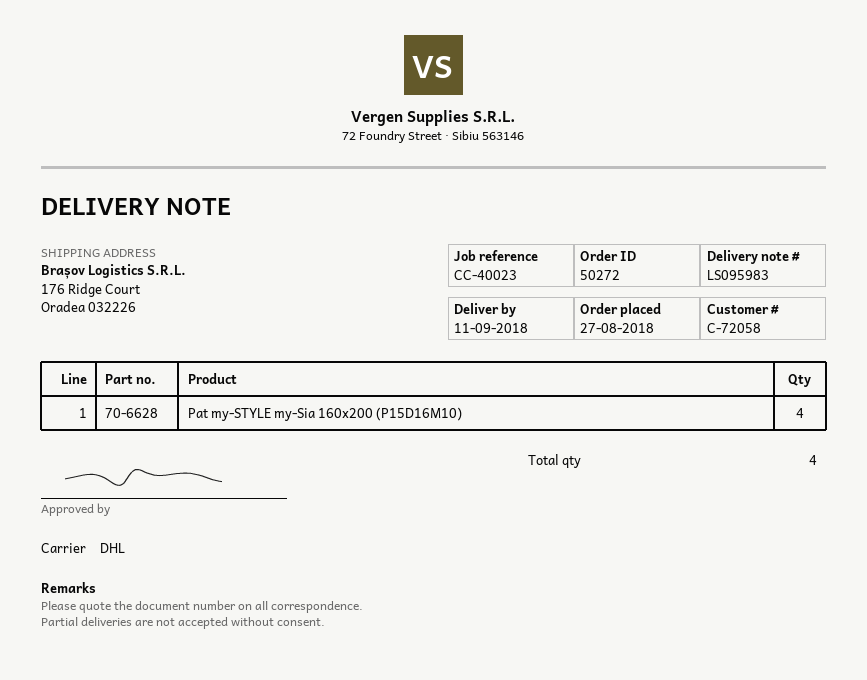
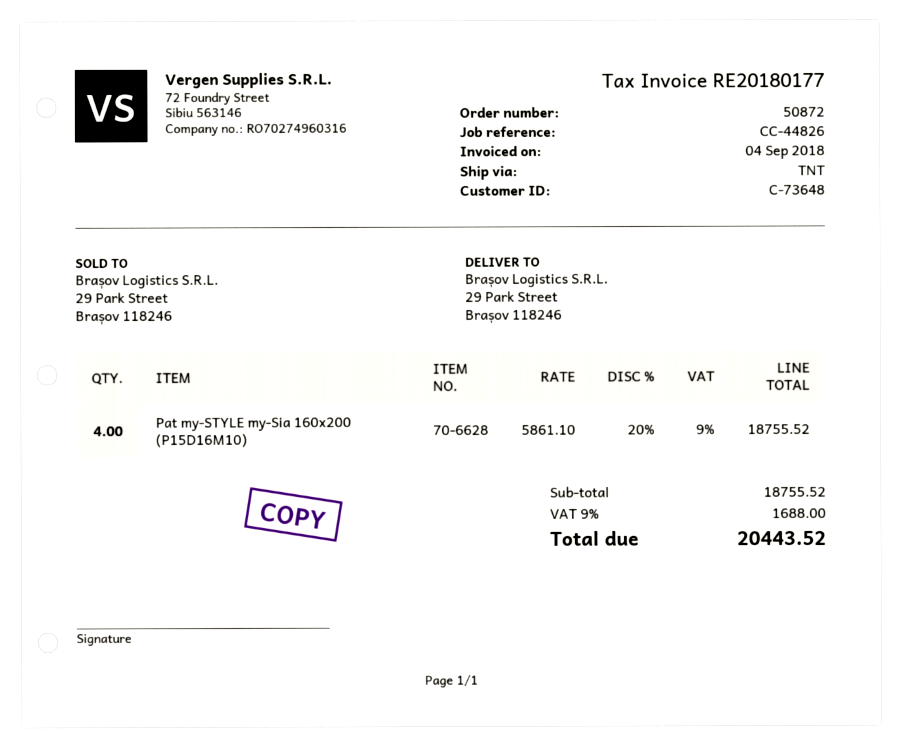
order number: 50272 -> 50872
customer number: C-72058 -> C-73648
reference: CC-40023 -> CC-44826
shipping method: DHL -> TNT
ship to: 176 Ridge Court, Oradea 032226 -> 29 Park Street, Brașov 118246

